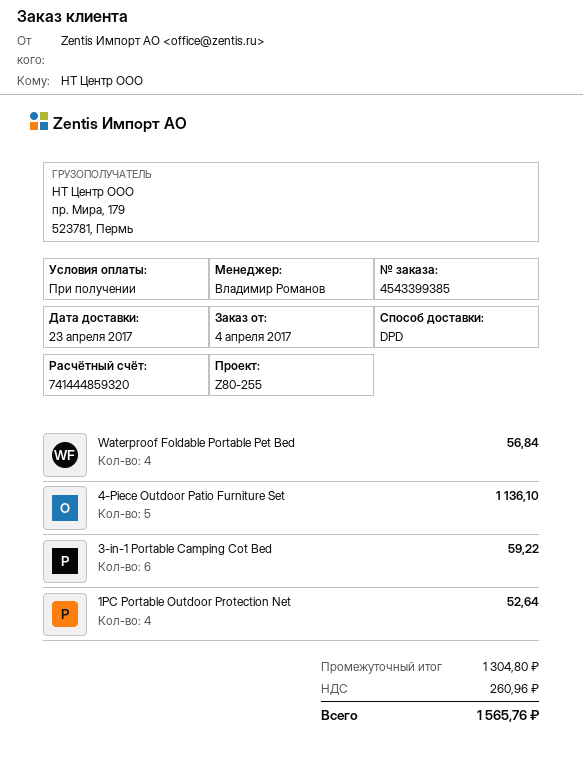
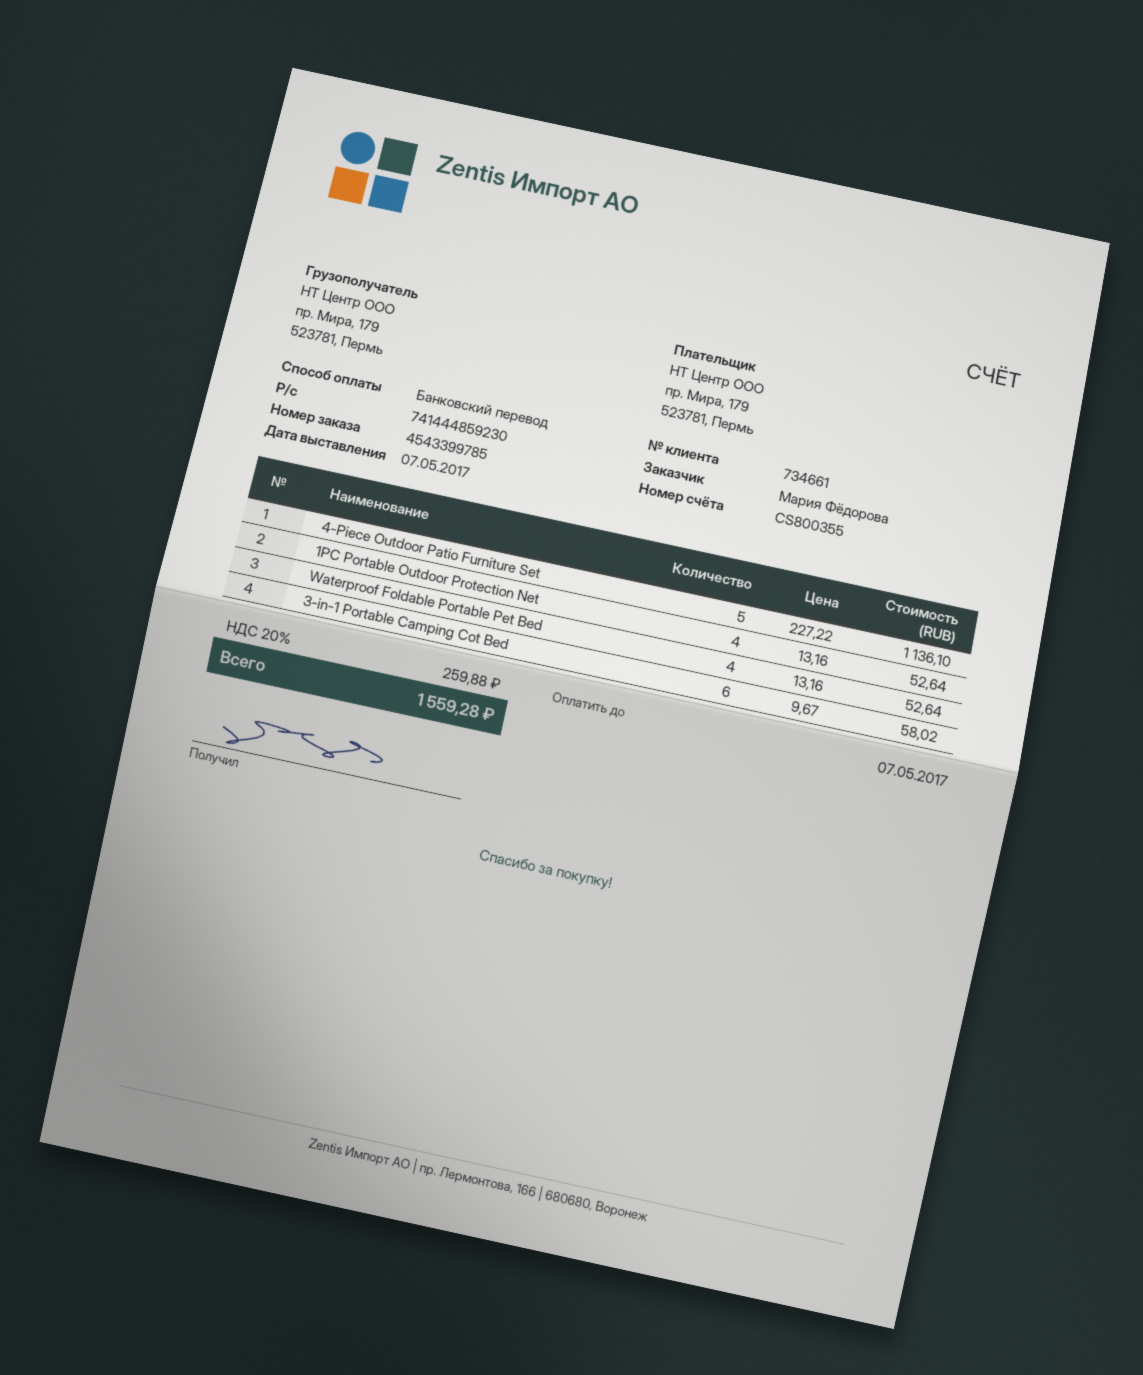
order number: 4543399385 -> 4543399785
bank account: 741444859320 -> 741444859230
Waterproof Foldable Portable Pet Bed: 4 for 56.84 -> 4 for 52.64
3-in-1 Portable Camping Cot Bed: 6 for 59.22 -> 6 for 58.02
tax: 260.96 -> 259.88
total: 1565.76 -> 1559.28

